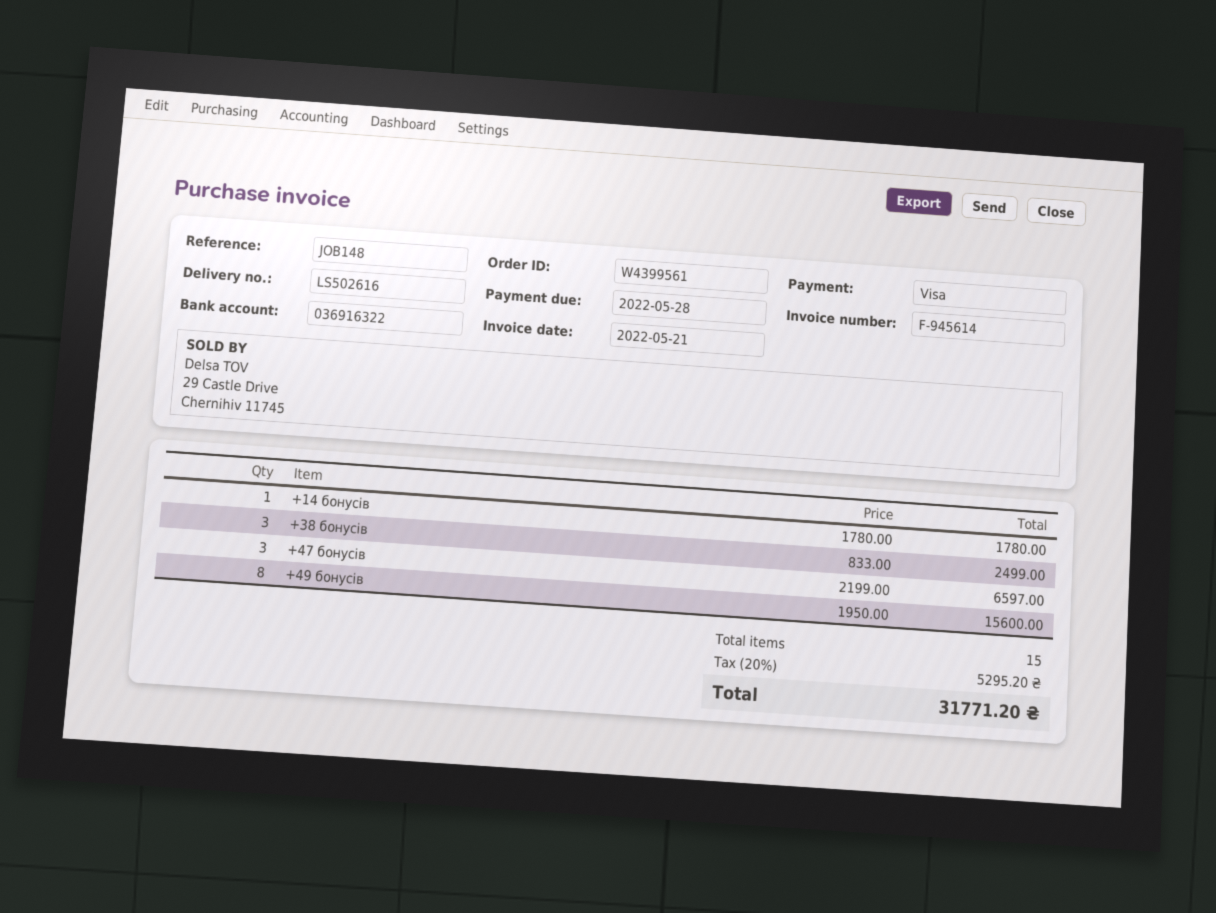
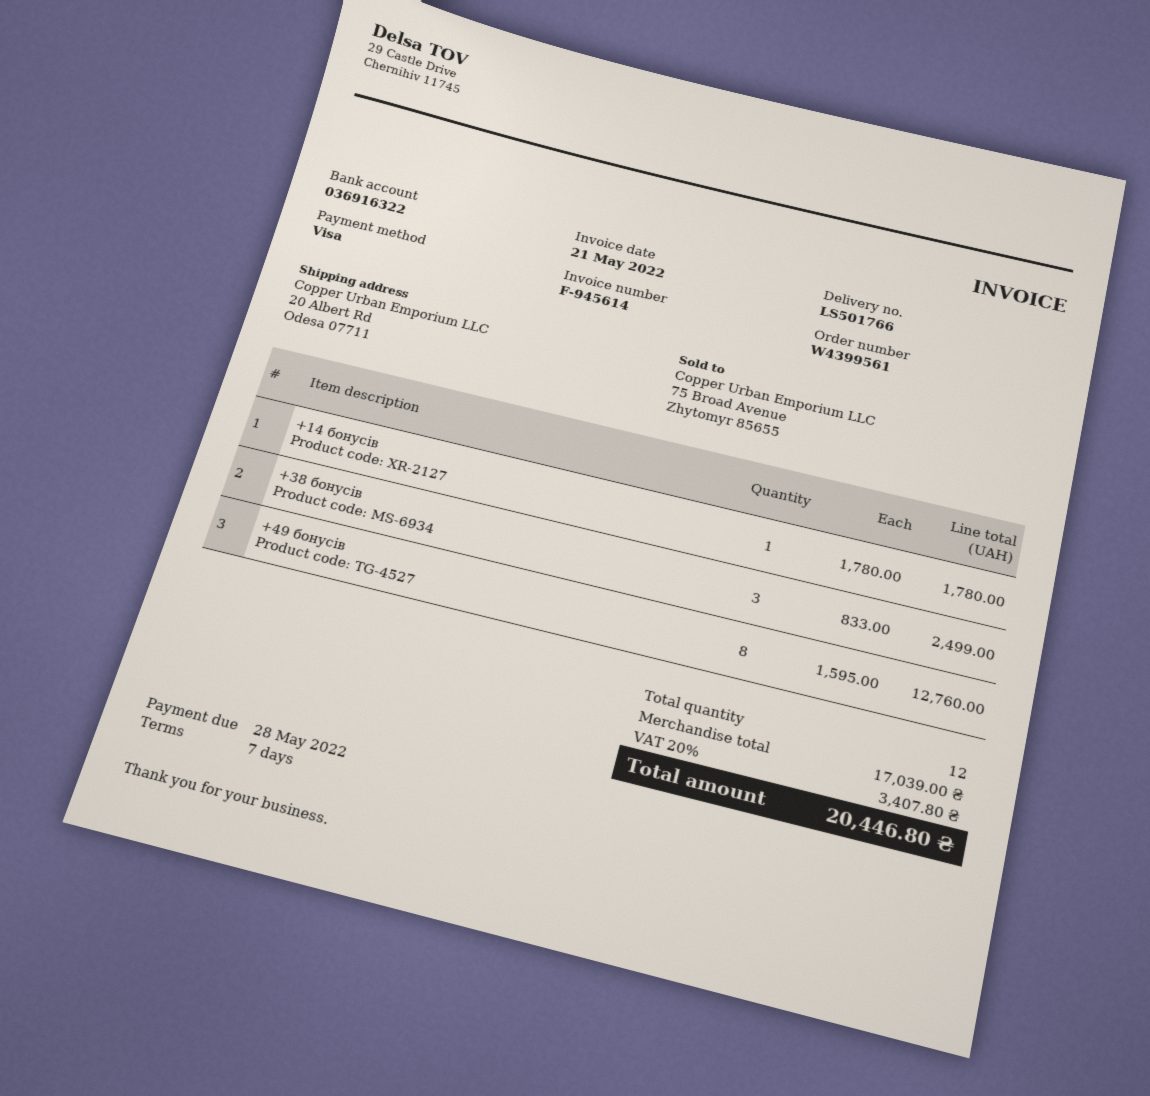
delivery note number: LS502616 -> LS501766
+47 бонусів: 3 x 2199.00 = 6597.00 -> none
+49 бонусів: 8 x 1950.00 = 15600.00 -> 8 x 1595.00 = 12760.00
total quantity: 15 -> 12
tax: 20% = 5295.20 -> 20% = 3407.80
total: 31771.20 -> 20446.80

